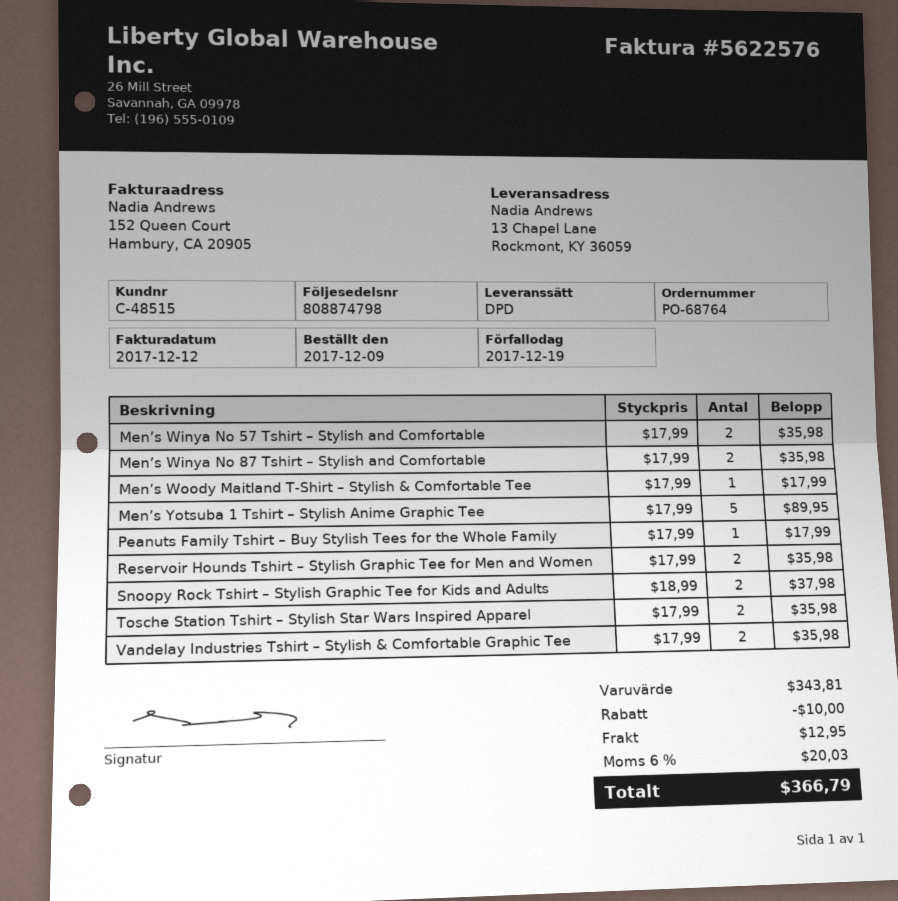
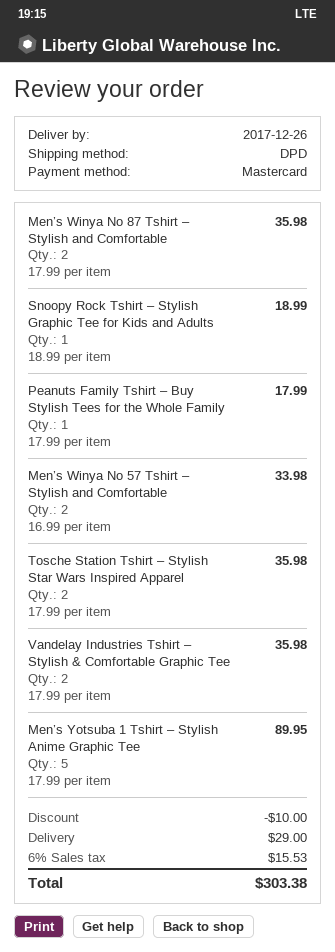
Men’s Winya No 57 Tshirt – Stylish and Comfortable: 2 x 17.99 = 35.98 -> 2 x 16.99 = 33.98
Men’s Woody Maitland T-Shirt – Stylish & Comfortable Tee: 1 x 17.99 = 17.99 -> none
Reservoir Hounds Tshirt – Stylish Graphic Tee for Men and Women: 2 x 17.99 = 35.98 -> none
Snoopy Rock Tshirt – Stylish Graphic Tee for Kids and Adults: 2 x 18.99 = 37.98 -> 1 x 18.99 = 18.99
shipping: 12.95 -> 29.00
tax: 6% = 20.03 -> 6% = 15.53
total: 366.79 -> 303.38

